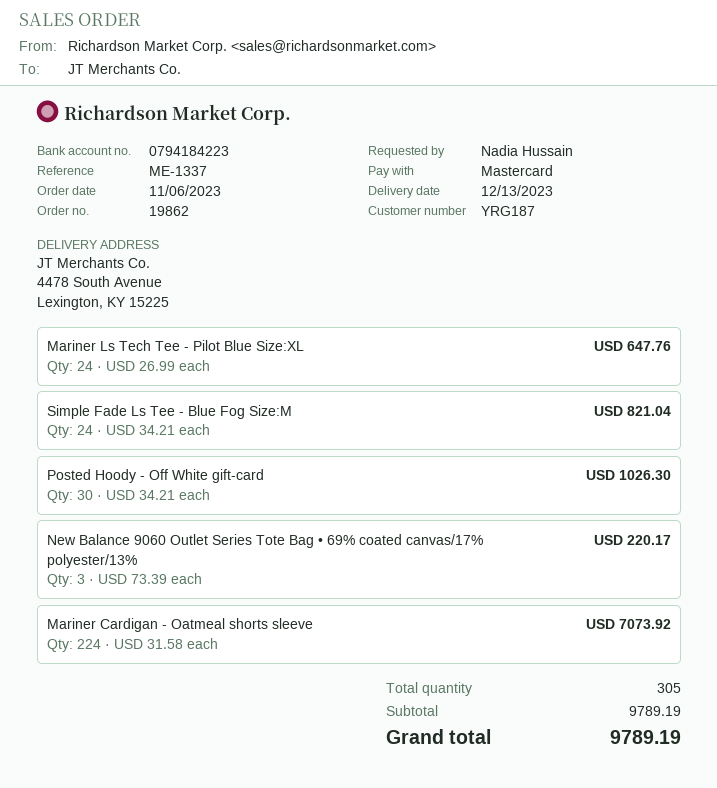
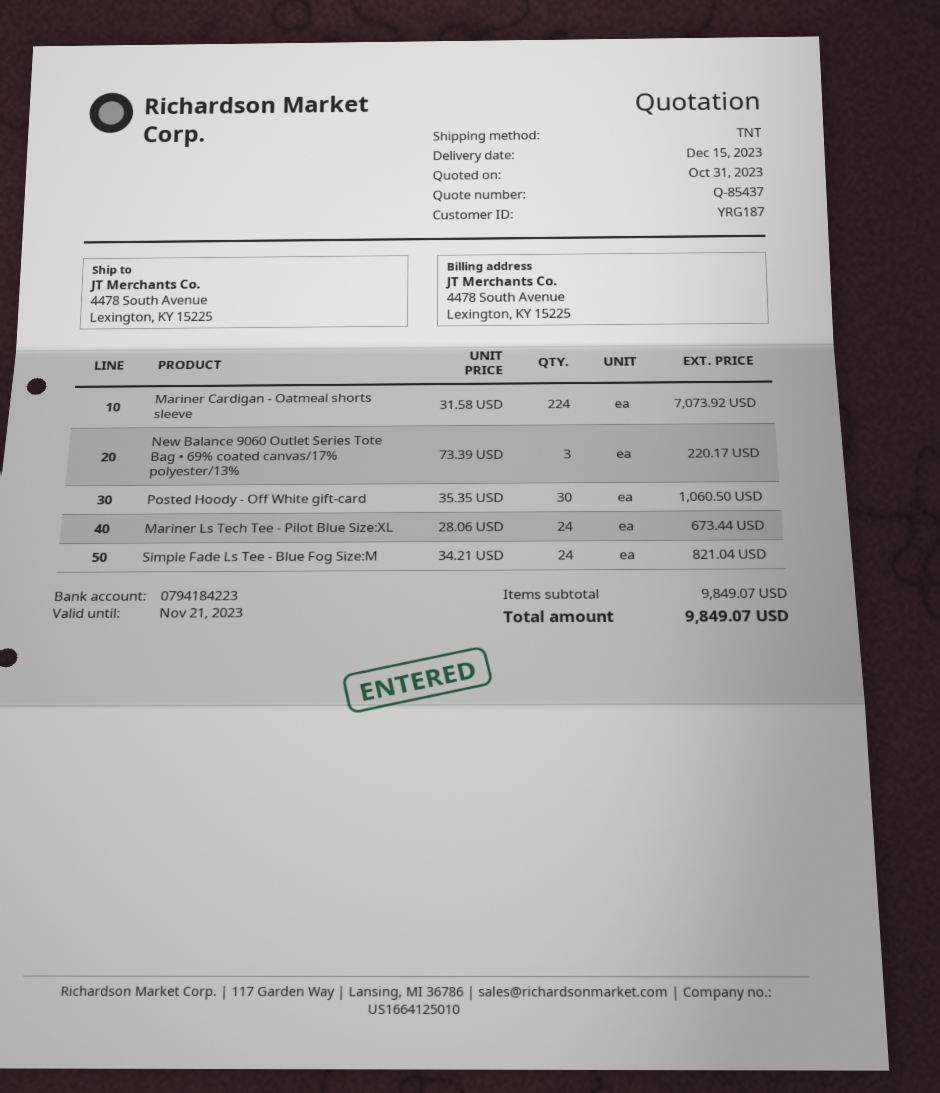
delivery date: 2023-12-13 -> 2023-12-15
Mariner Ls Tech Tee - Pilot Blue Size:XL: 24 x 26.99 = 647.76 -> 24 x 28.06 = 673.44
Posted Hoody - Off White gift-card: 30 x 34.21 = 1026.30 -> 30 x 35.35 = 1060.50
subtotal: 9789.19 -> 9849.07
total: 9789.19 -> 9849.07

